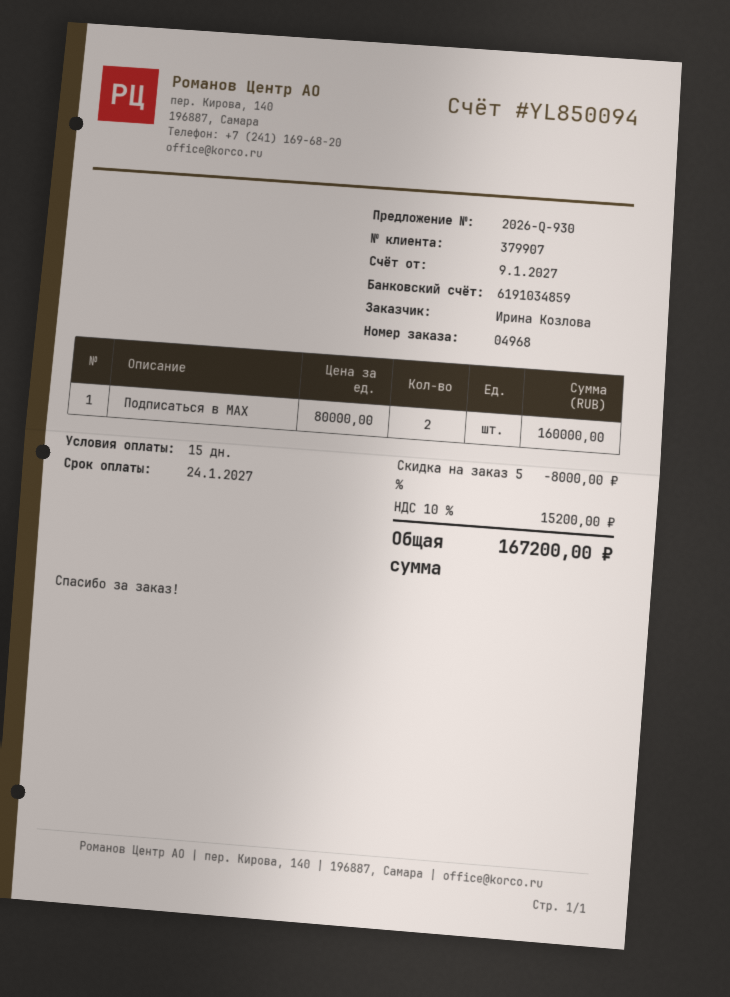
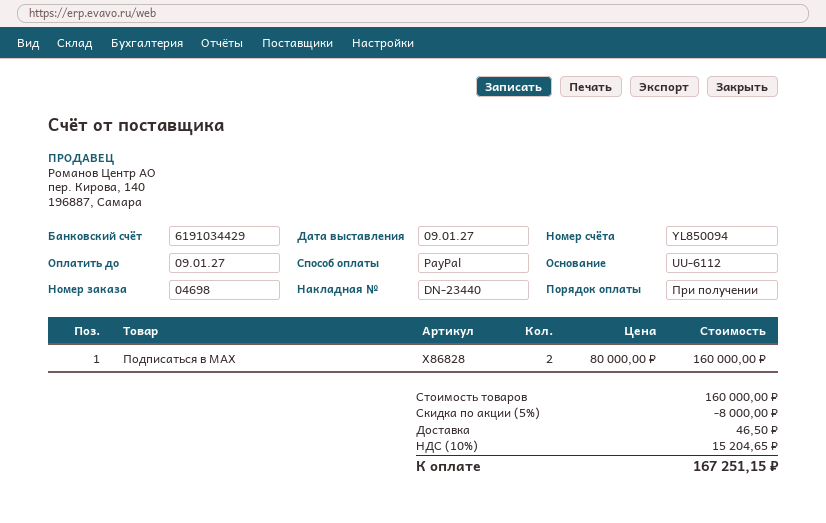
order number: 04968 -> 04698
payment terms: 15 days -> on receipt
due date: 2027-01-24 -> 2027-01-09
bank account: 6191034859 -> 6191034429
shipping: none -> 46.50
tax: 10% = 15200.00 -> 10% = 15204.65
total: 167200.00 -> 167251.15

